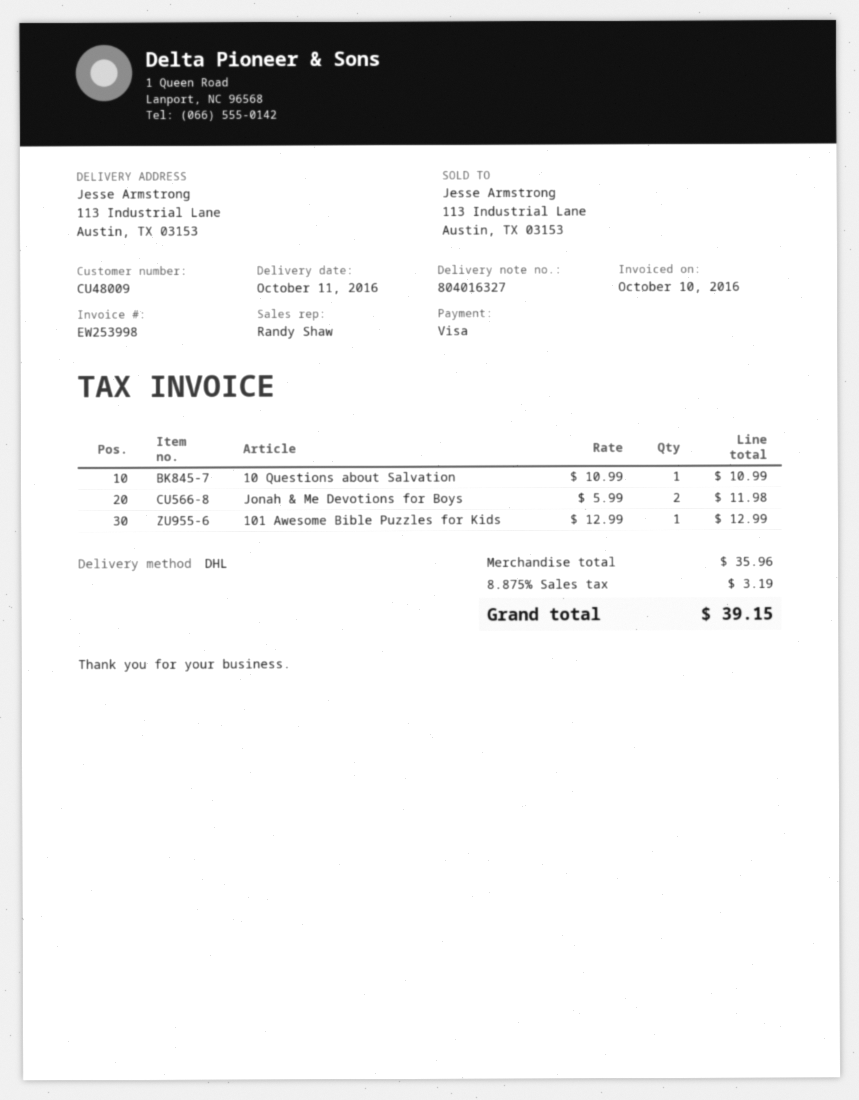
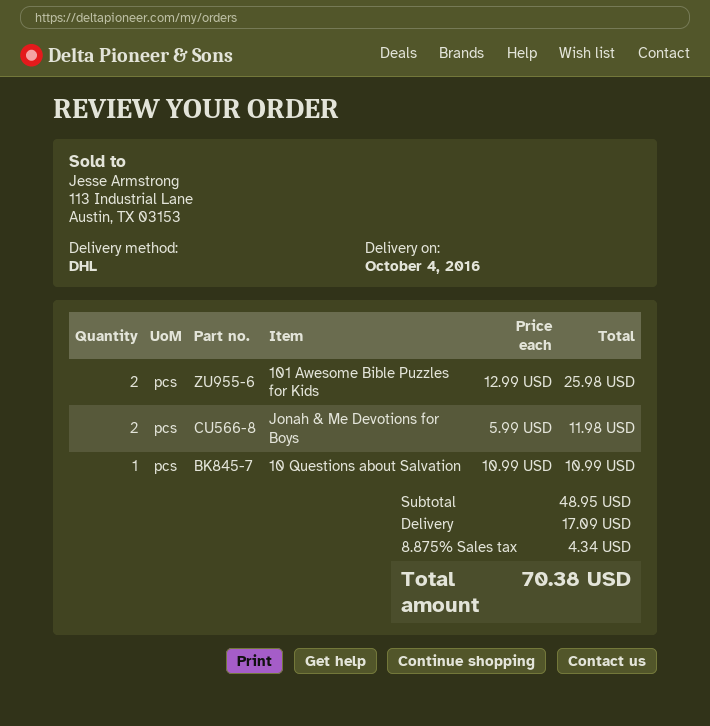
delivery date: 2016-10-11 -> 2016-10-04
101 Awesome Bible Puzzles for Kids: 1 x 12.99 = 12.99 -> 2 x 12.99 = 25.98
subtotal: 35.96 -> 48.95
shipping: none -> 17.09
tax: 8.875% = 3.19 -> 8.875% = 4.34
total: 39.15 -> 70.38

